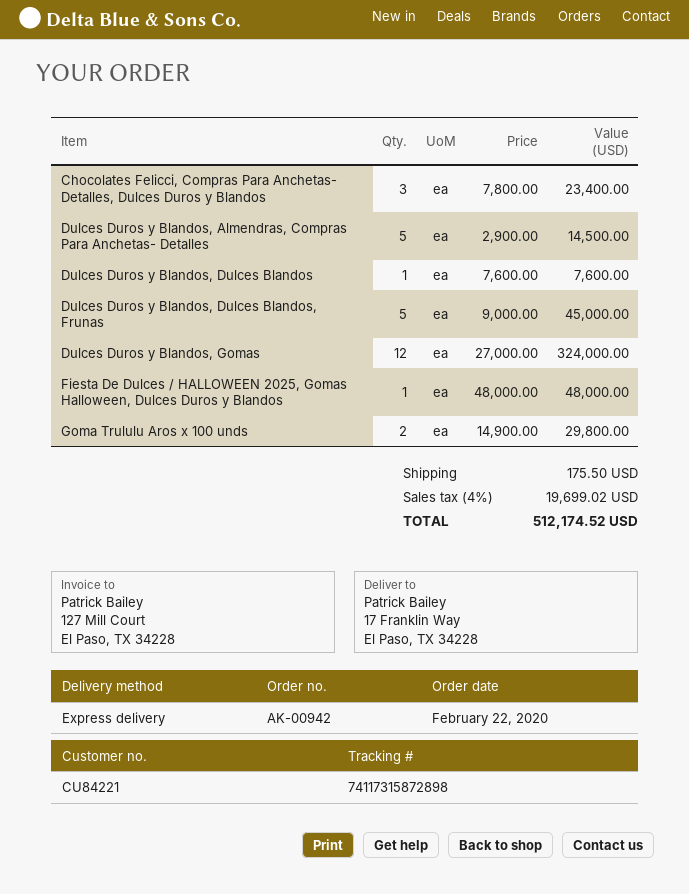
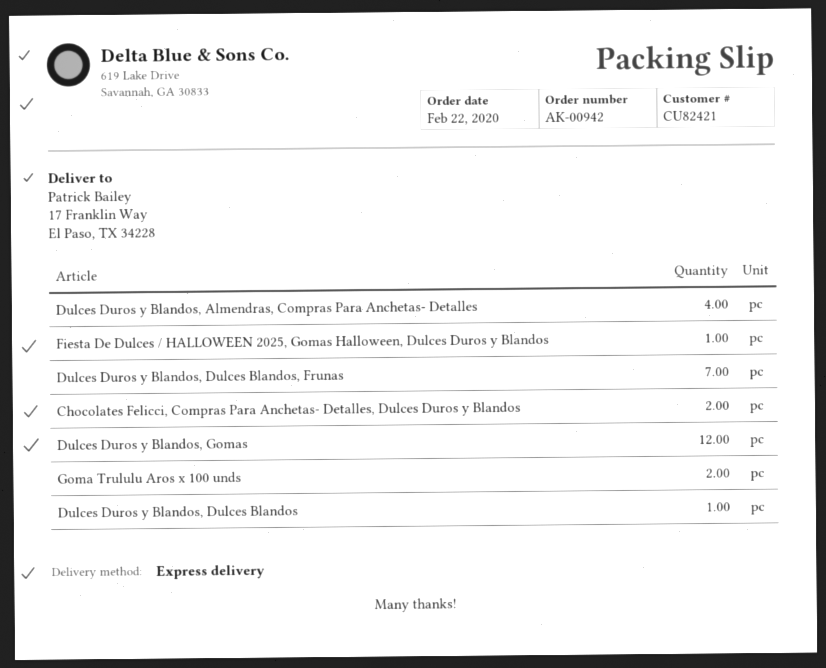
customer number: CU84221 -> CU82421
Chocolates Felicci, Compras Para Anchetas- Detalles, Dulces Duros y Blandos: 3 -> 2
Dulces Duros y Blandos, Almendras, Compras Para Anchetas- Detalles: 5 -> 4
Dulces Duros y Blandos, Dulces Blandos, Frunas: 5 -> 7

